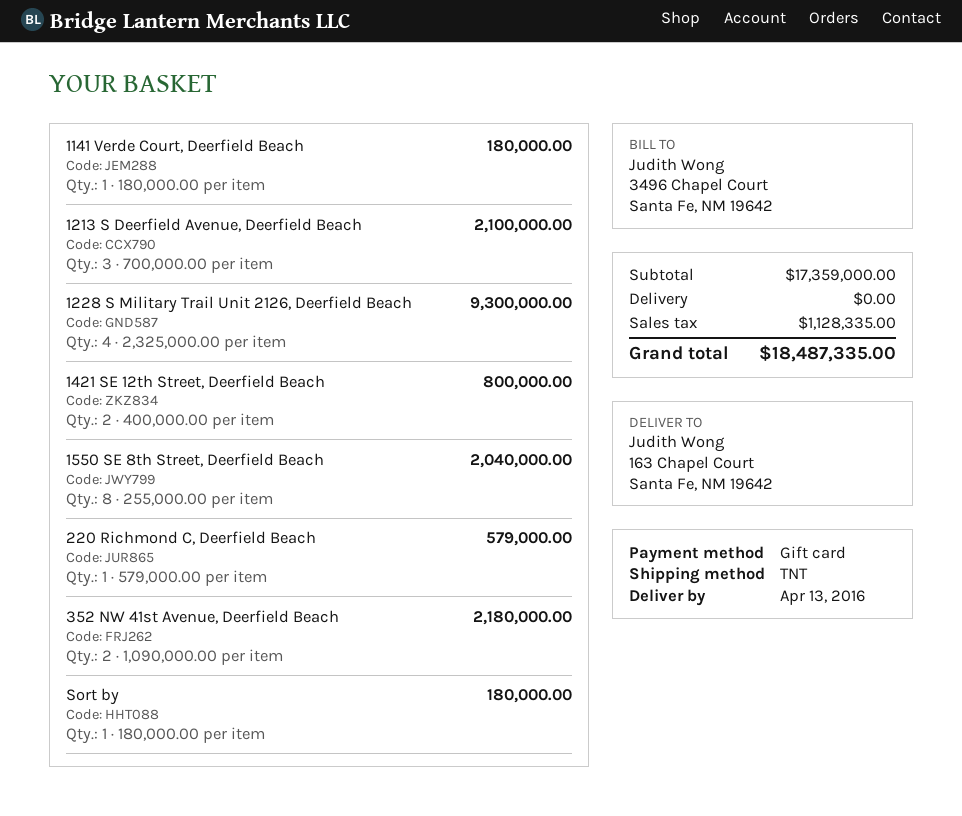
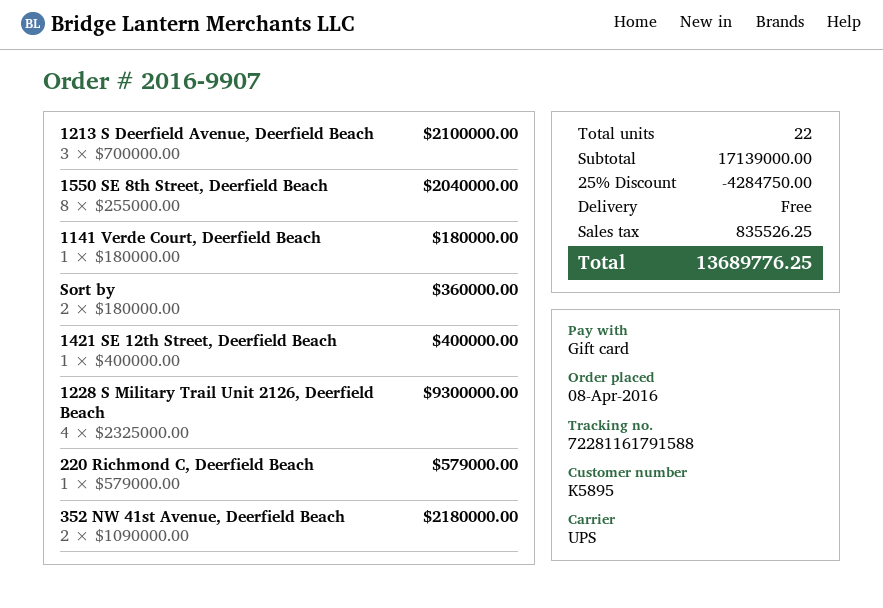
shipping method: TNT -> UPS
1421 SE 12th Street, Deerfield Beach: 2 x 400000.00 = 800000.00 -> 1 x 400000.00 = 400000.00
Sort by: 1 x 180000.00 = 180000.00 -> 2 x 180000.00 = 360000.00
subtotal: 17359000.00 -> 17139000.00
discount: none -> 25% = 4284750.00
tax: 1128335.00 -> 835526.25
total: 18487335.00 -> 13689776.25

